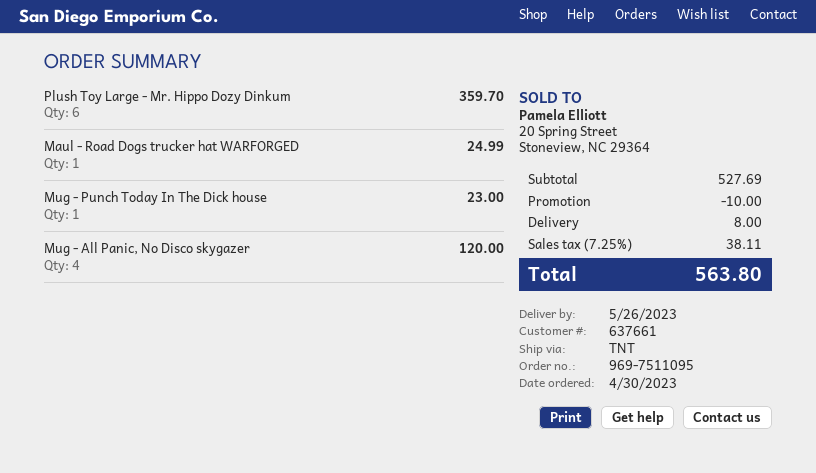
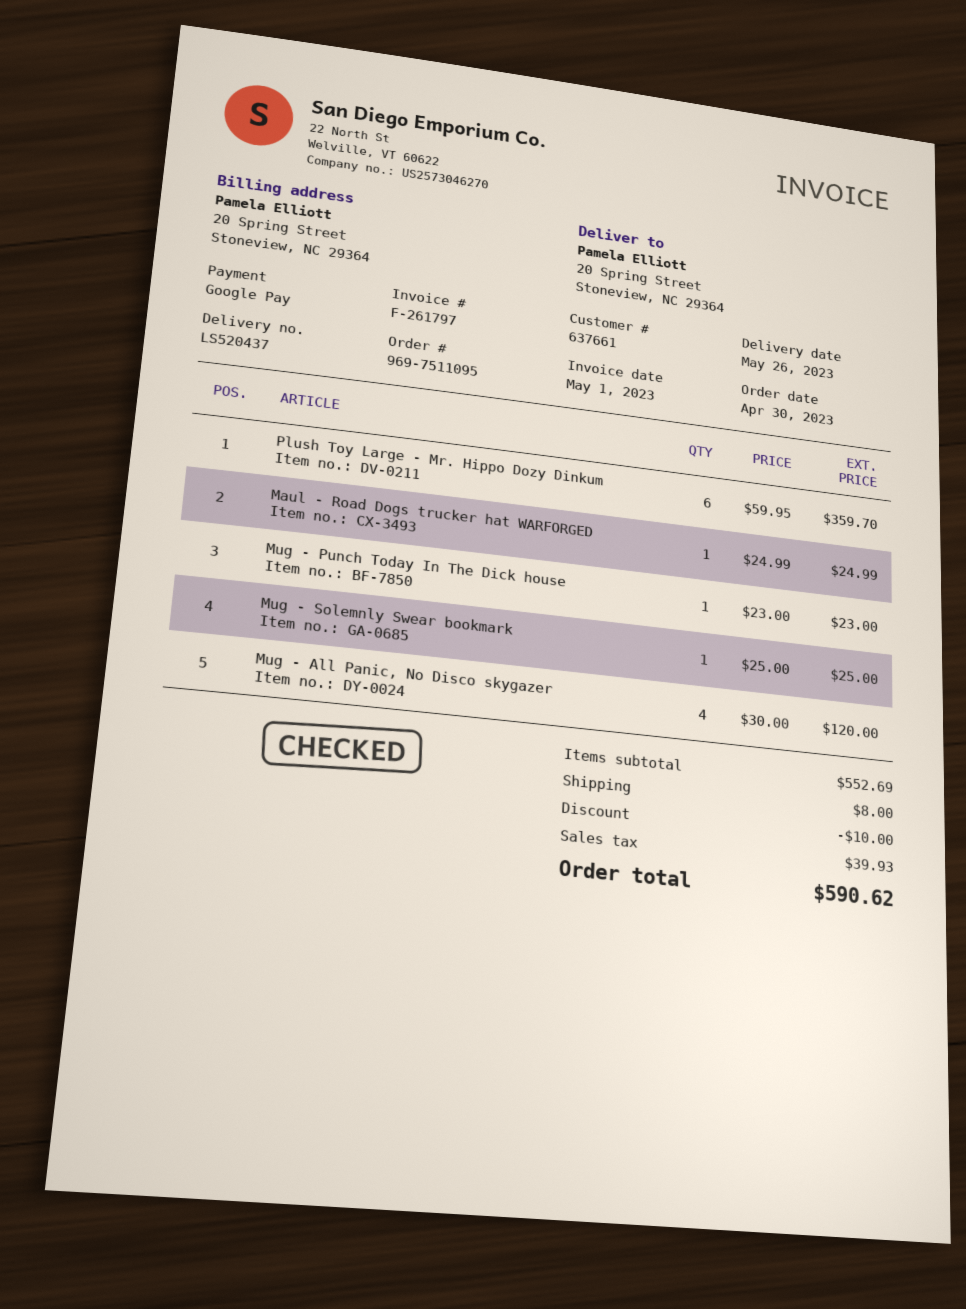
Mug - Solemnly Swear bookmark: none -> 1 for 25.00
subtotal: 527.69 -> 552.69
tax: 38.11 -> 39.93
total: 563.80 -> 590.62

